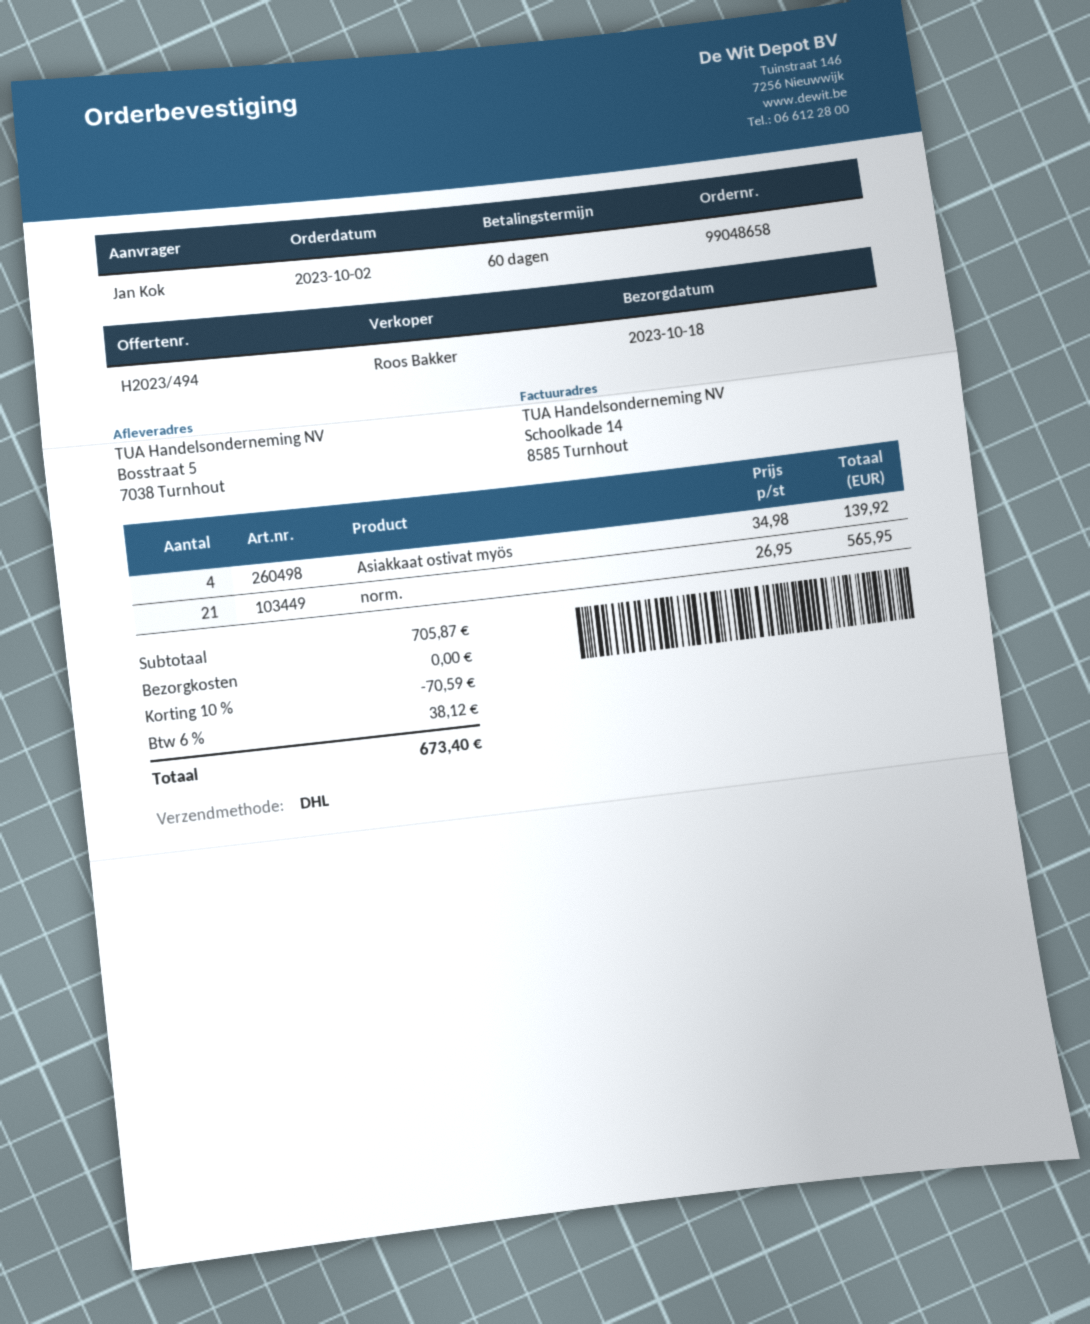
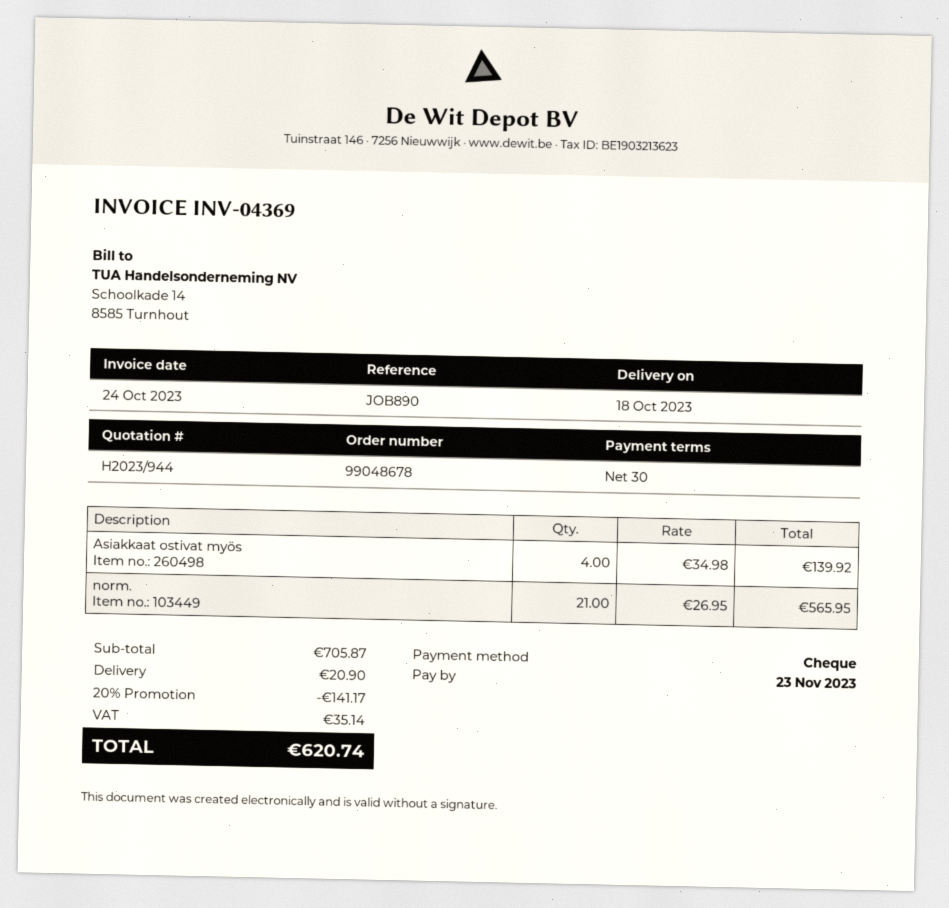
quote number: H2023/494 -> H2023/944
order number: 99048658 -> 99048678
payment terms: 60 days -> 30 days
discount: 10% = 70.59 -> 20% = 141.17
shipping: 0.00 -> 20.90
tax: 38.12 -> 35.14
total: 673.40 -> 620.74

